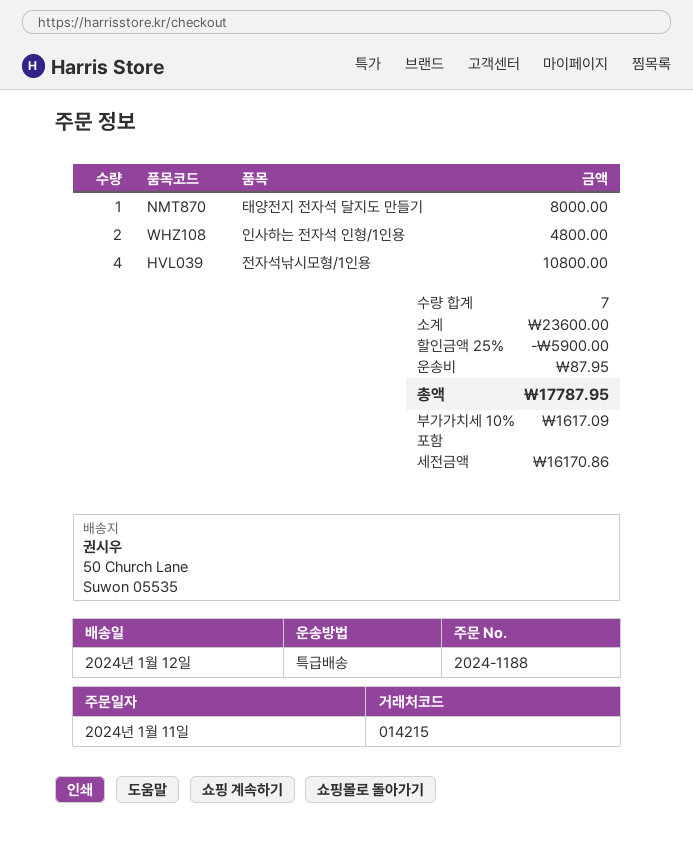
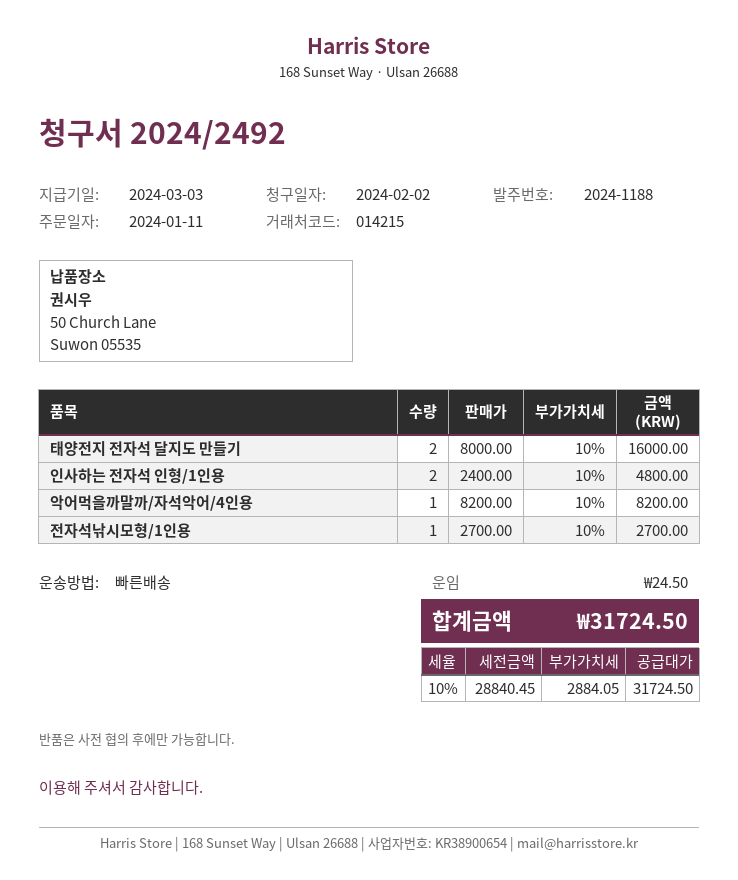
태양전지 전자석 달지도 만들기: 1 for 8000.00 -> 2 for 16000.00
전자석낚시모형/1인용: 4 for 10800.00 -> 1 for 2700.00
악어먹을까말까/자석악어/4인용: none -> 1 for 8200.00
discount: 25% = 5900.00 -> none
shipping: 87.95 -> 24.50
net: 16170.86 -> 28840.45
tax: 10% = 1617.09 -> 10% = 2884.05
total: 17787.95 -> 31724.50

